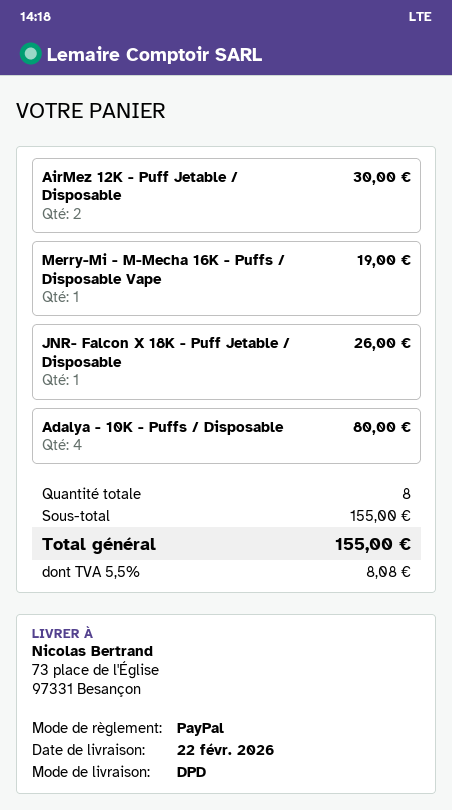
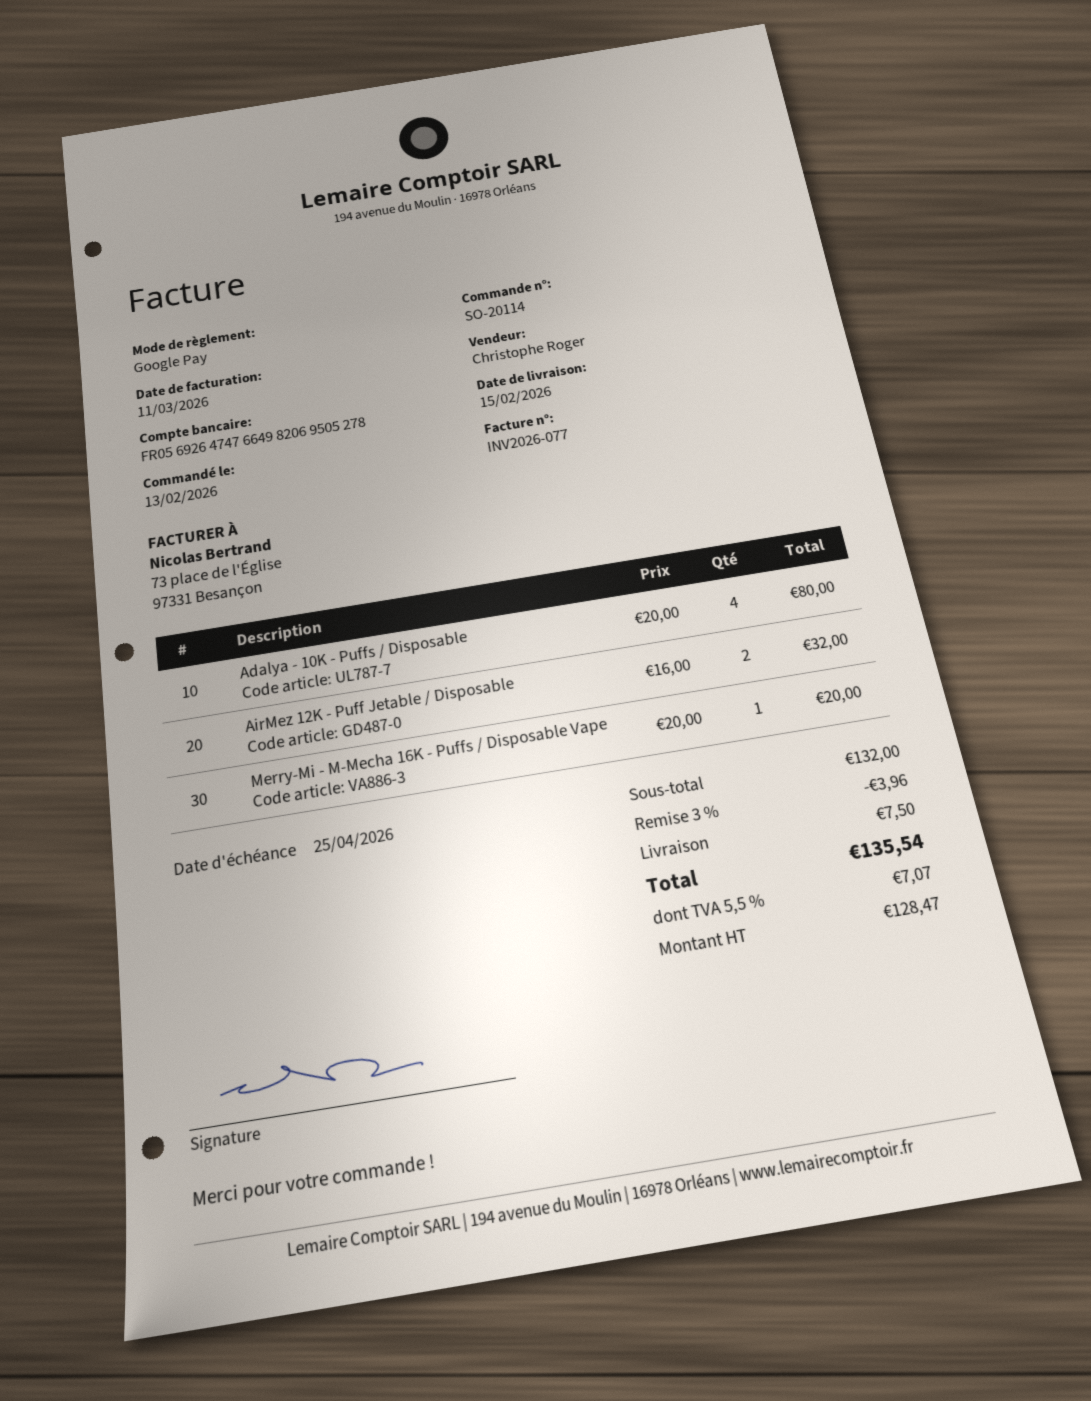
delivery date: 2026-02-22 -> 2026-02-15
payment method: PayPal -> Google Pay
AirMez 12K - Puff Jetable / Disposable: 2 for 30.00 -> 2 for 32.00
Merry-Mi - M-Mecha 16K - Puffs / Disposable Vape: 1 for 19.00 -> 1 for 20.00
JNR- Falcon X 18K - Puff Jetable / Disposable: 1 for 26.00 -> none
subtotal: 155.00 -> 132.00
discount: none -> 3% = 3.96
shipping: none -> 7.50
tax: 5.5% = 8.08 -> 5.5% = 7.07
total: 155.00 -> 135.54

